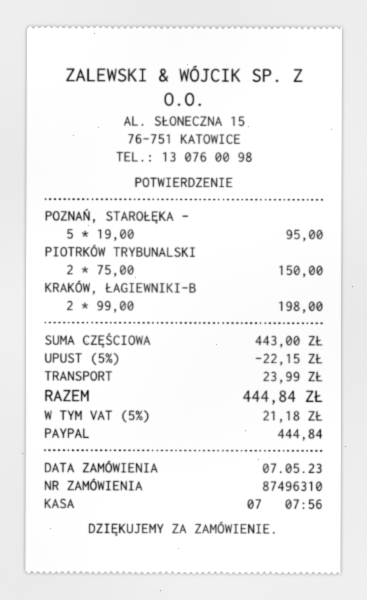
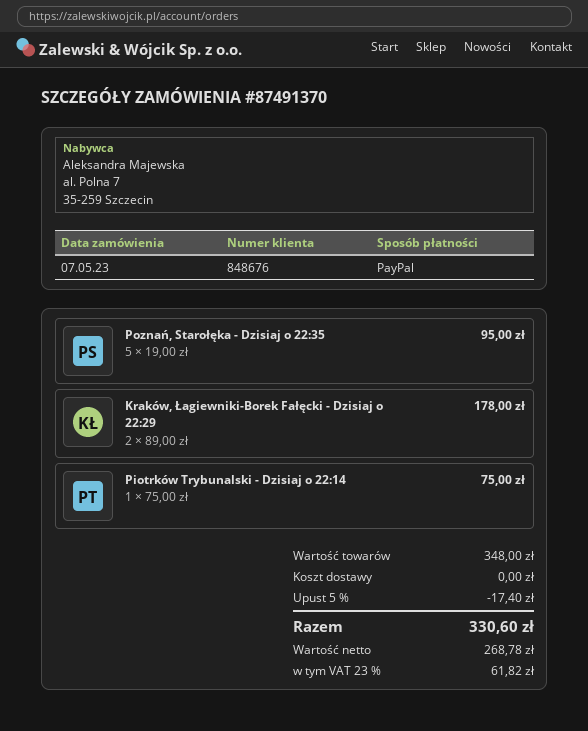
order number: 87496310 -> 87491370
PIOTRKÓW TRYBUNALSKI: 2 x 75.00 = 150.00 -> 1 x 75.00 = 75.00
KRAKÓW, ŁAGIEWNIKI-B: 2 x 99.00 = 198.00 -> 2 x 89.00 = 178.00
subtotal: 443.00 -> 348.00
discount: 5% = 22.15 -> 5% = 17.40
shipping: 23.99 -> 0.00
tax: 5% = 21.18 -> 23% = 61.82
total: 444.84 -> 330.60

